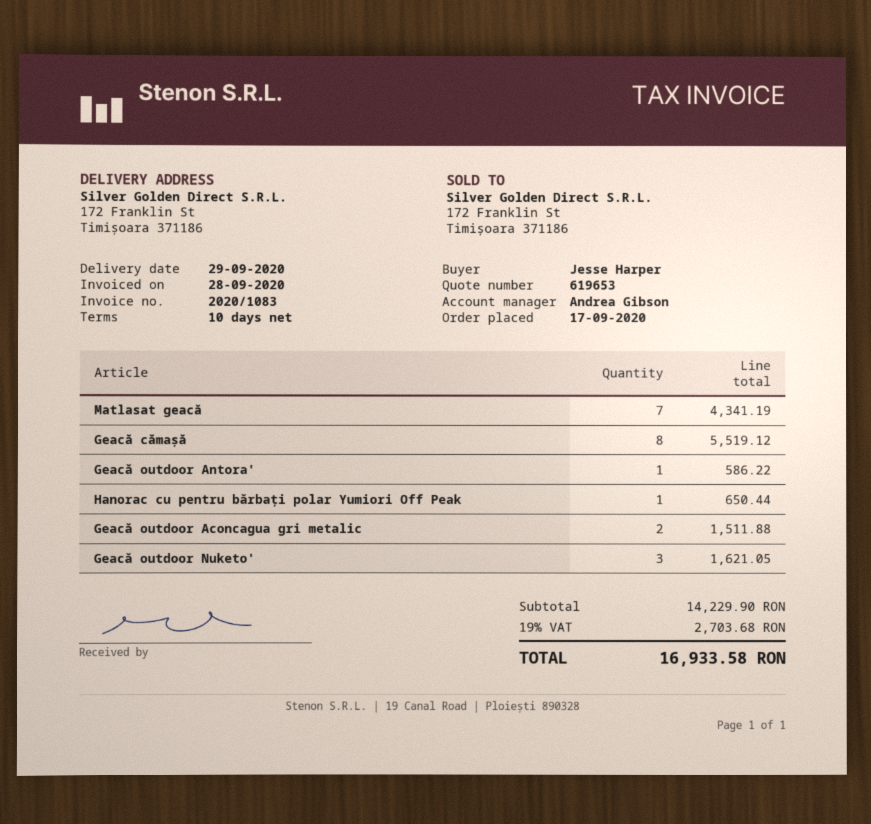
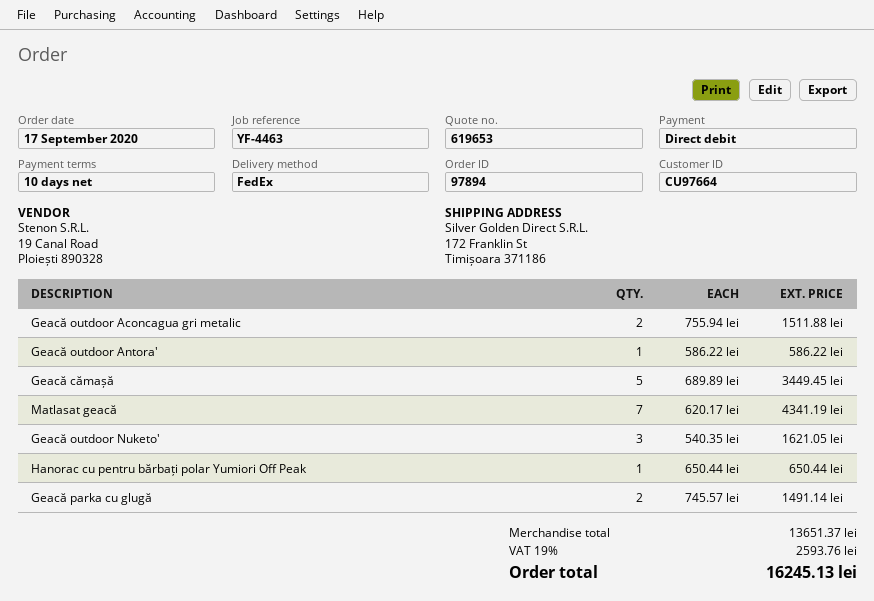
Geacă cămașă: 8 for 5519.12 -> 5 for 3449.45
Geacă parka cu glugă: none -> 2 for 1491.14
subtotal: 14229.90 -> 13651.37
tax: 19% = 2703.68 -> 19% = 2593.76
total: 16933.58 -> 16245.13

